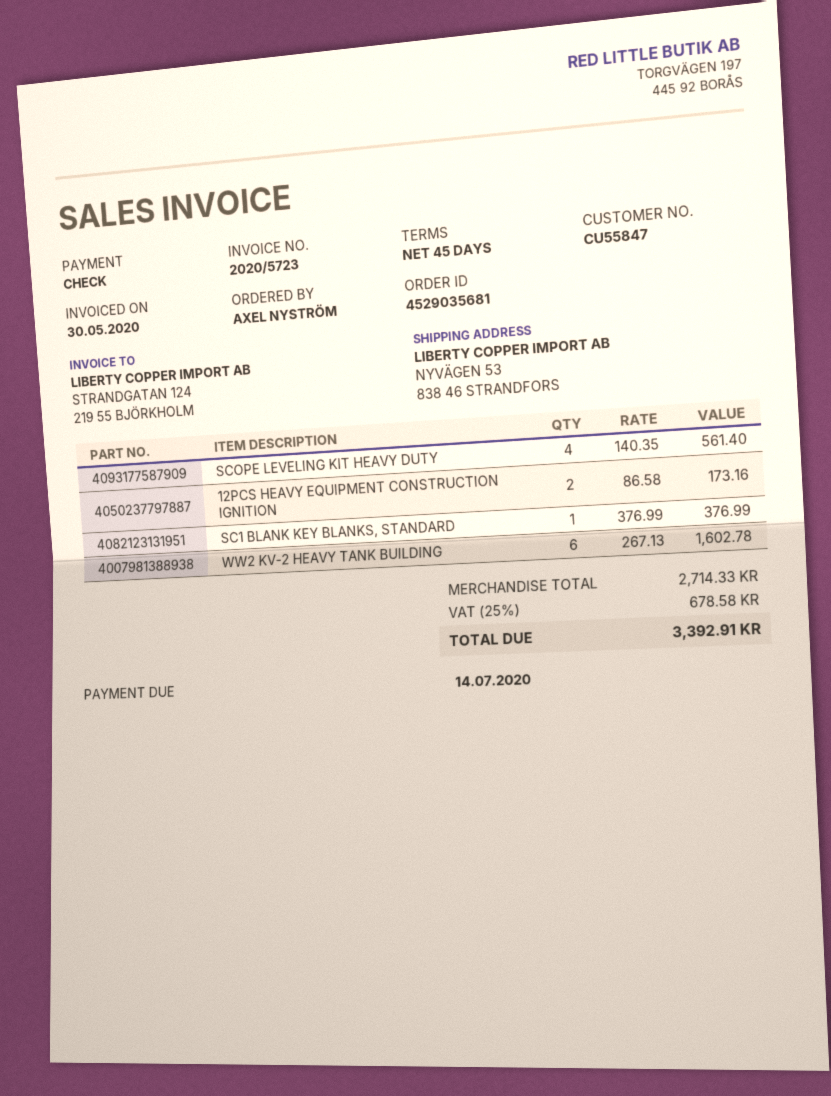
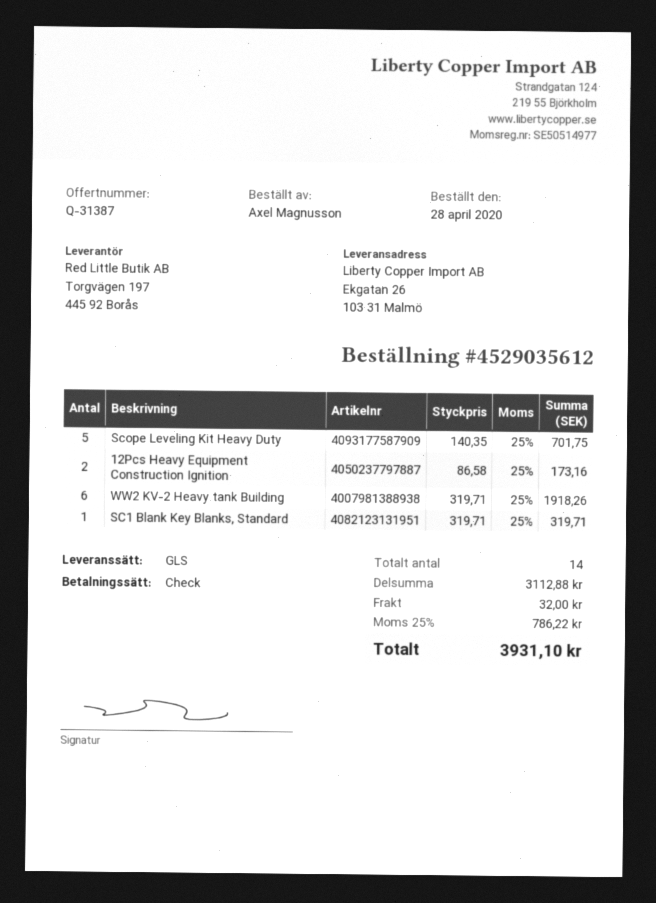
order number: 4529035681 -> 4529035612
ordered by: AXEL NYSTRÖM -> Axel Magnusson
ship to: NYVÄGEN 53, 838 46 STRANDFORS -> Ekgatan 26, 103 31 Malmö
SCOPE LEVELING KIT HEAVY DUTY: 4 x 140.35 = 561.40 -> 5 x 140.35 = 701.75
SC1 BLANK KEY BLANKS, STANDARD: 1 x 376.99 = 376.99 -> 1 x 319.71 = 319.71
WW2 KV-2 HEAVY TANK BUILDING: 6 x 267.13 = 1602.78 -> 6 x 319.71 = 1918.26
subtotal: 2714.33 -> 3112.88
shipping: none -> 32.00
tax: 25% = 678.58 -> 25% = 786.22
total: 3392.91 -> 3931.10

